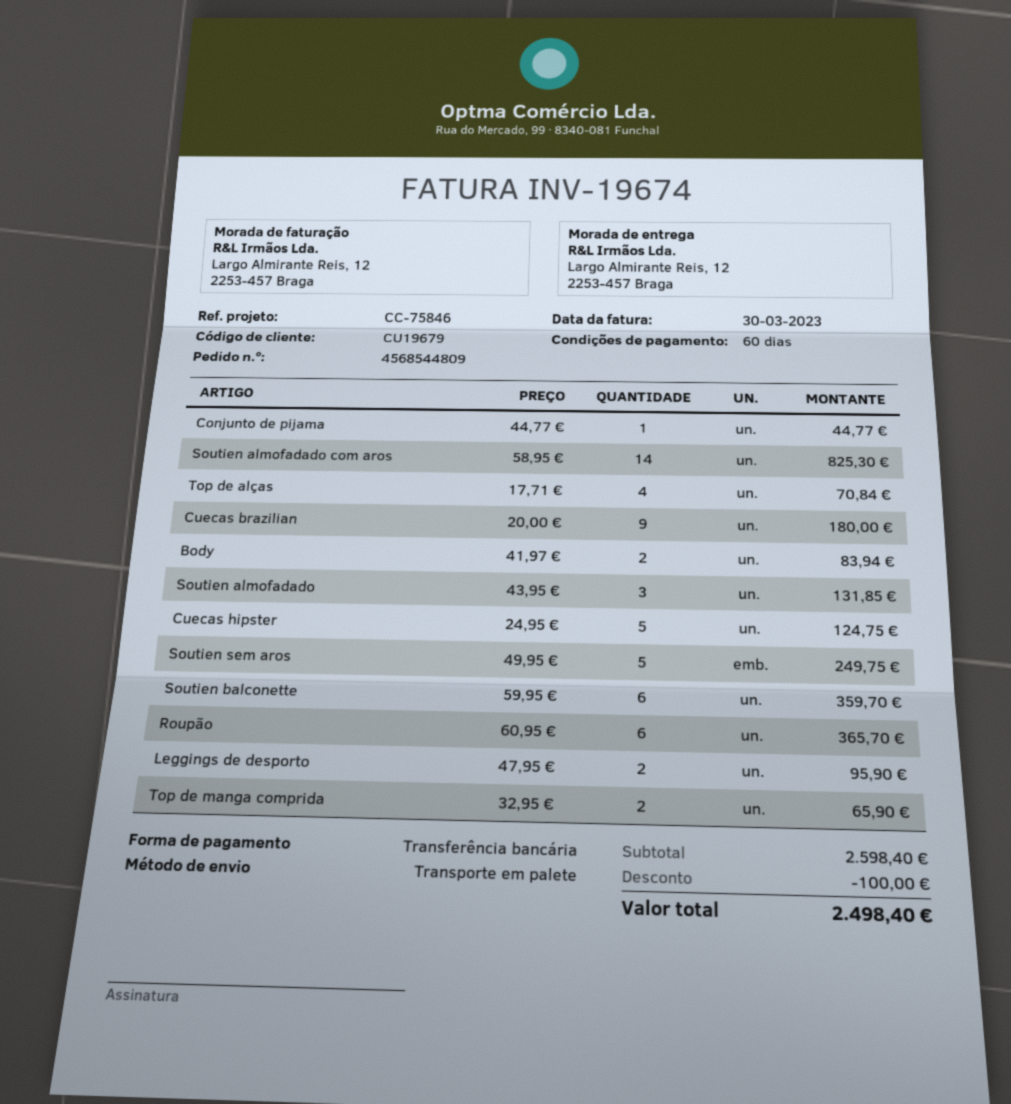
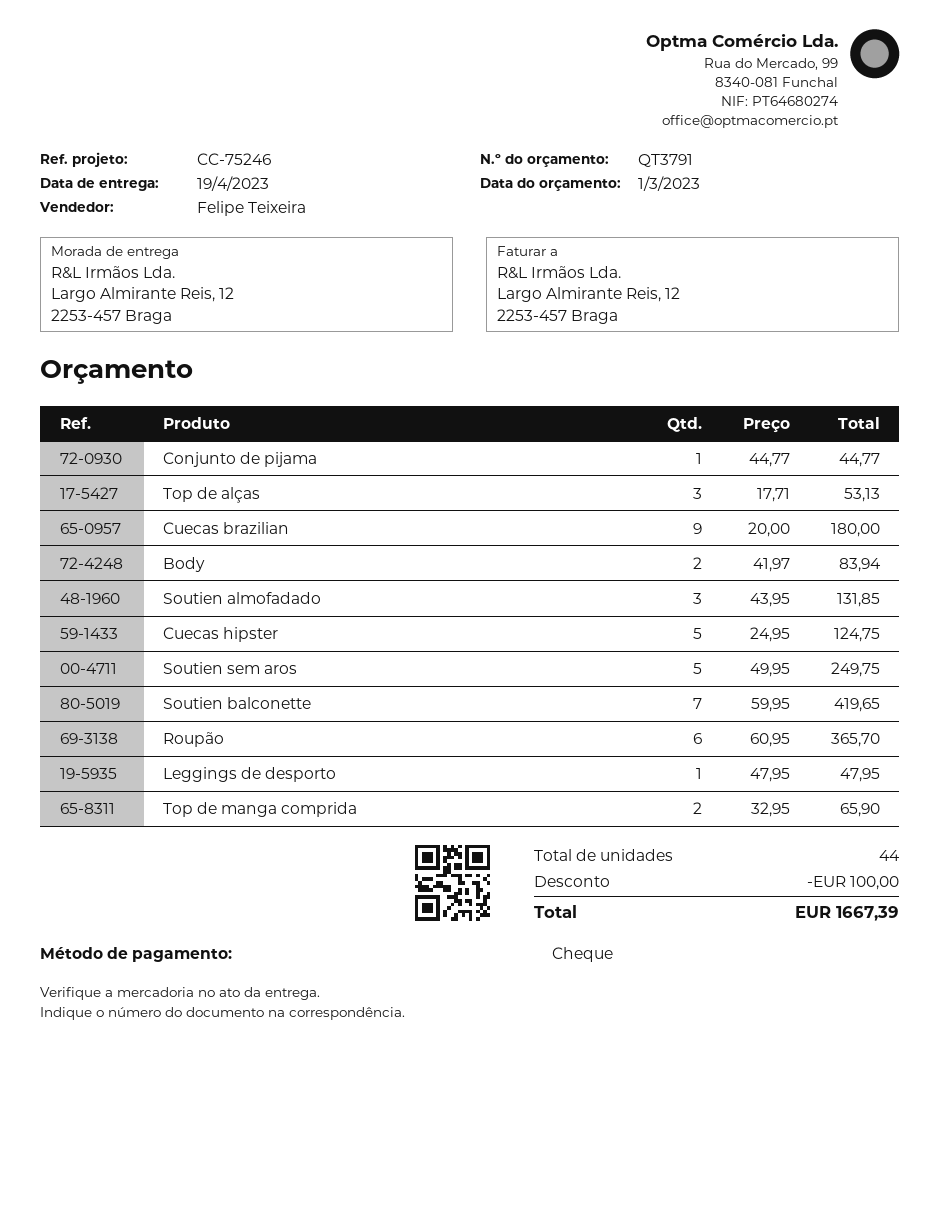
reference: CC-75846 -> CC-75246
payment method: bank transfer -> cheque
Soutien almofadado com aros: 14 x 58.95 = 825.30 -> none
Top de alças: 4 x 17.71 = 70.84 -> 3 x 17.71 = 53.13
Soutien balconette: 6 x 59.95 = 359.70 -> 7 x 59.95 = 419.65
Leggings de desporto: 2 x 47.95 = 95.90 -> 1 x 47.95 = 47.95
total: 2498.40 -> 1667.39

